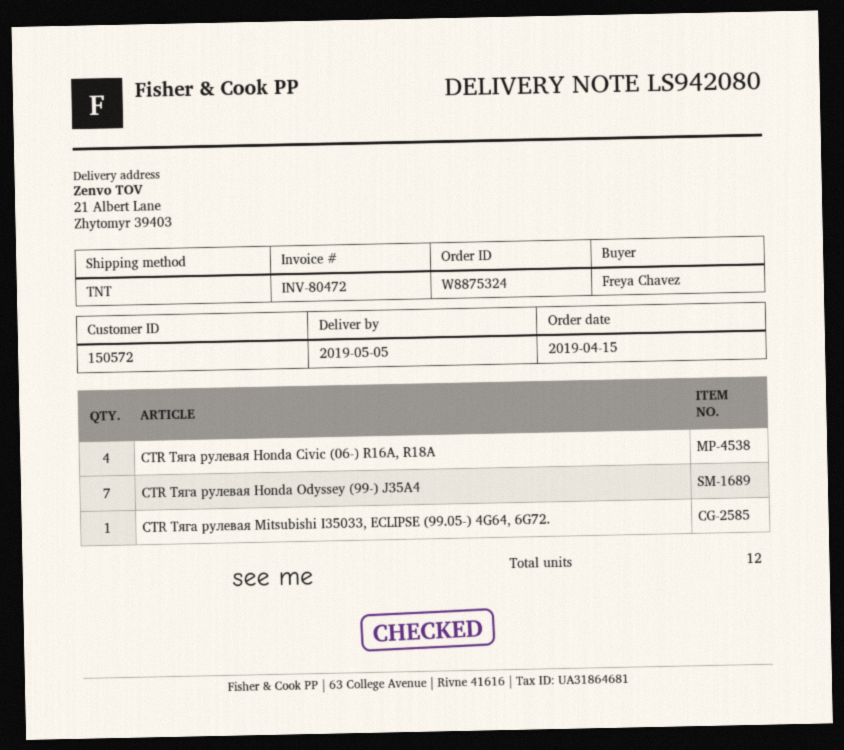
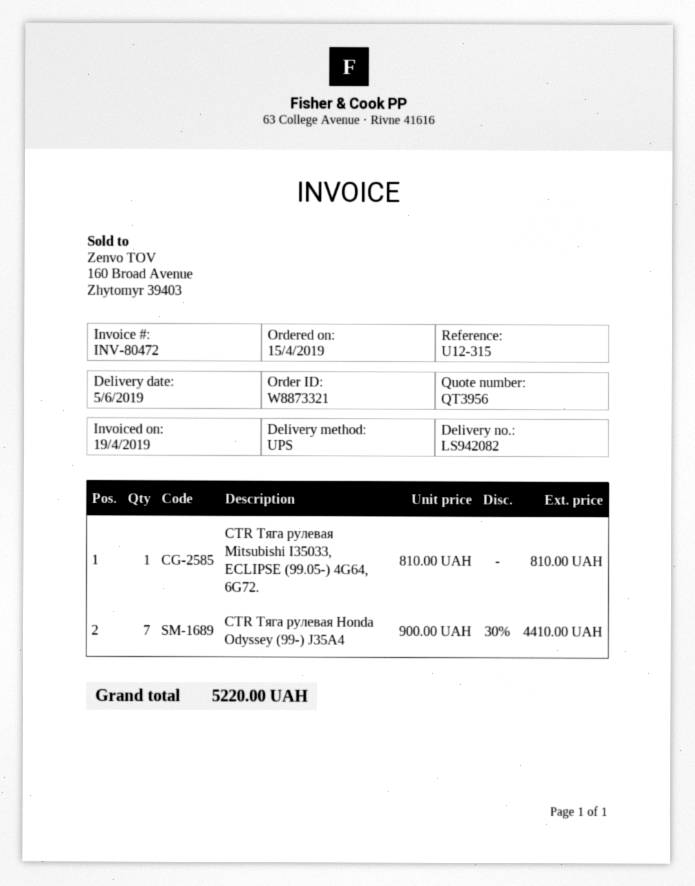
order number: W8875324 -> W8873321
delivery note number: LS942080 -> LS942082
delivery date: 2019-05-05 -> 2019-06-05
shipping method: TNT -> UPS
CTR Тяга рулевая Honda Civic (06-) R16A, R18A: 4 -> none

